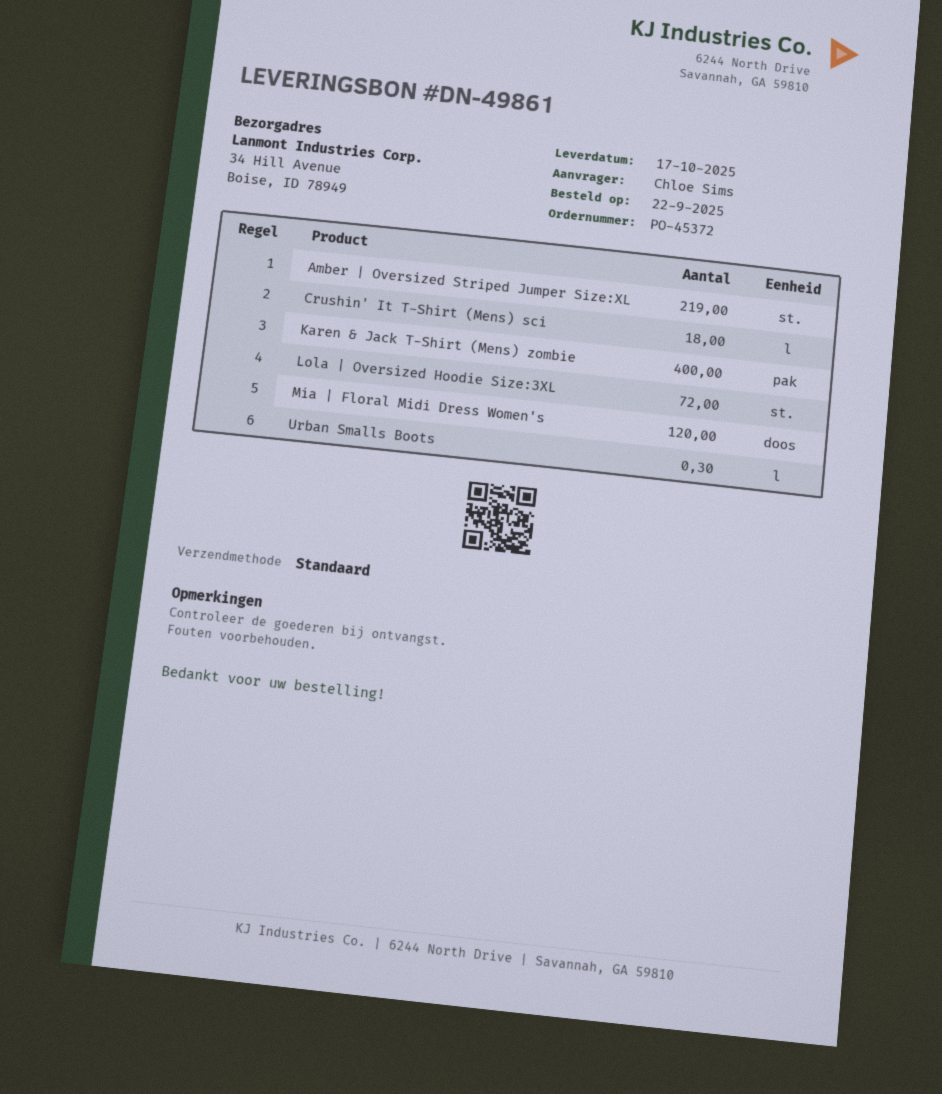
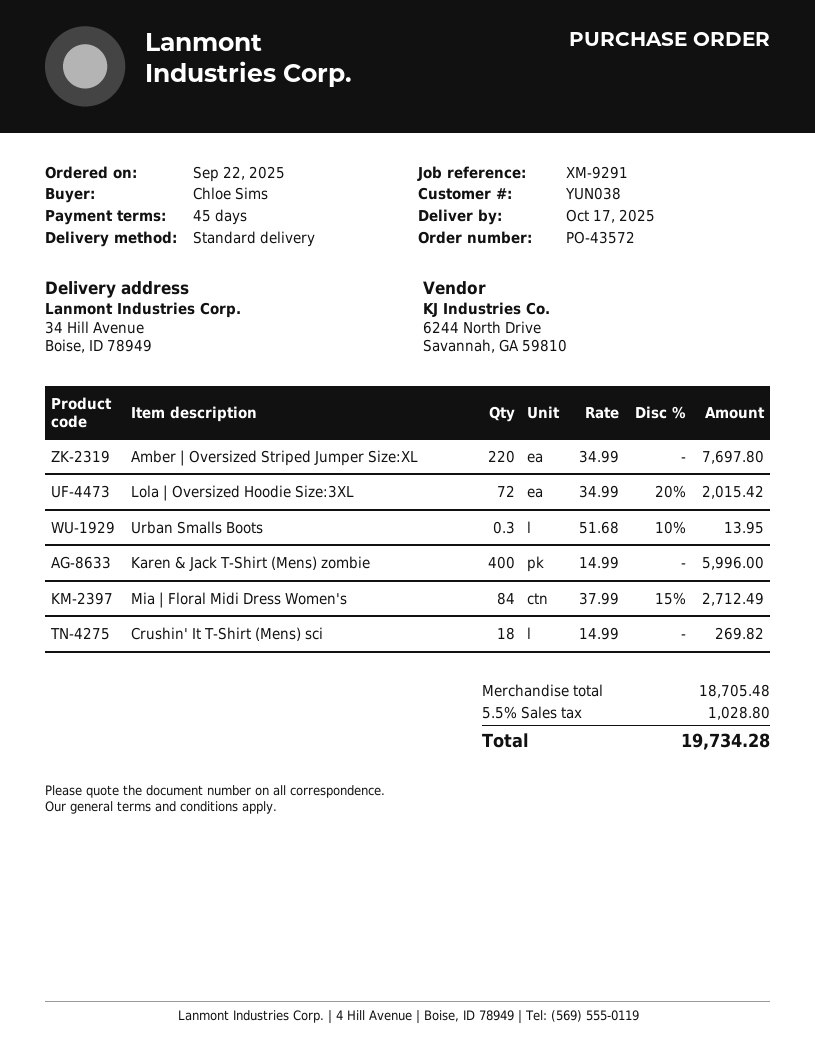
order number: PO-45372 -> PO-43572
Amber | Oversized Striped Jumper Size:XL: 219 -> 220
Mia | Floral Midi Dress Women's: 120 -> 84

